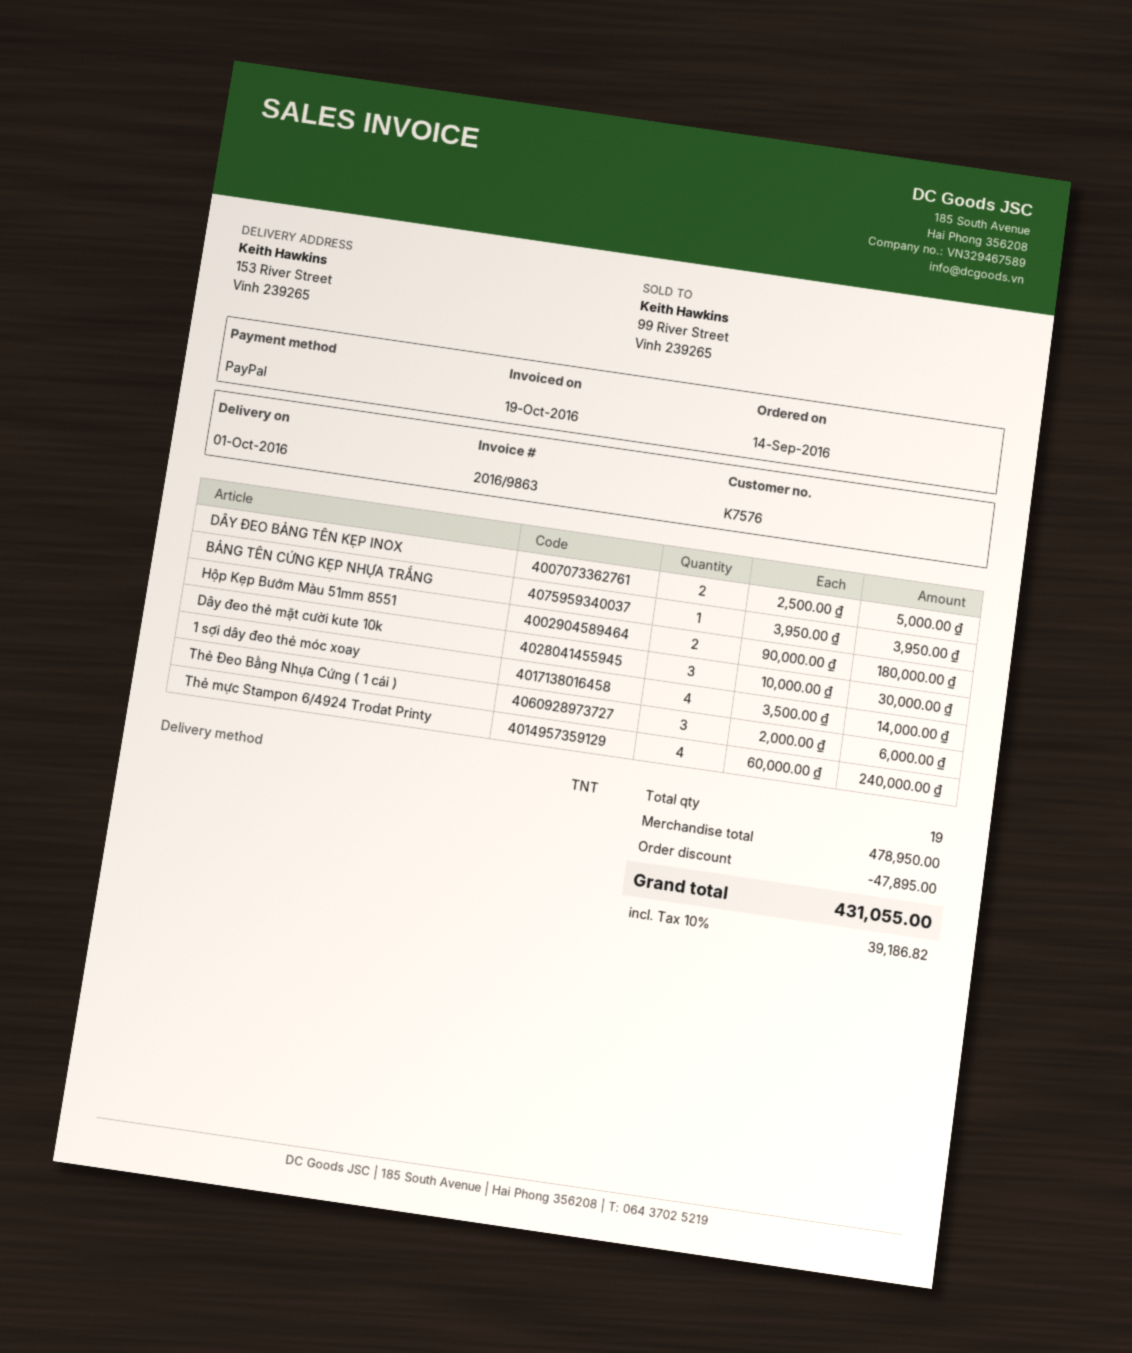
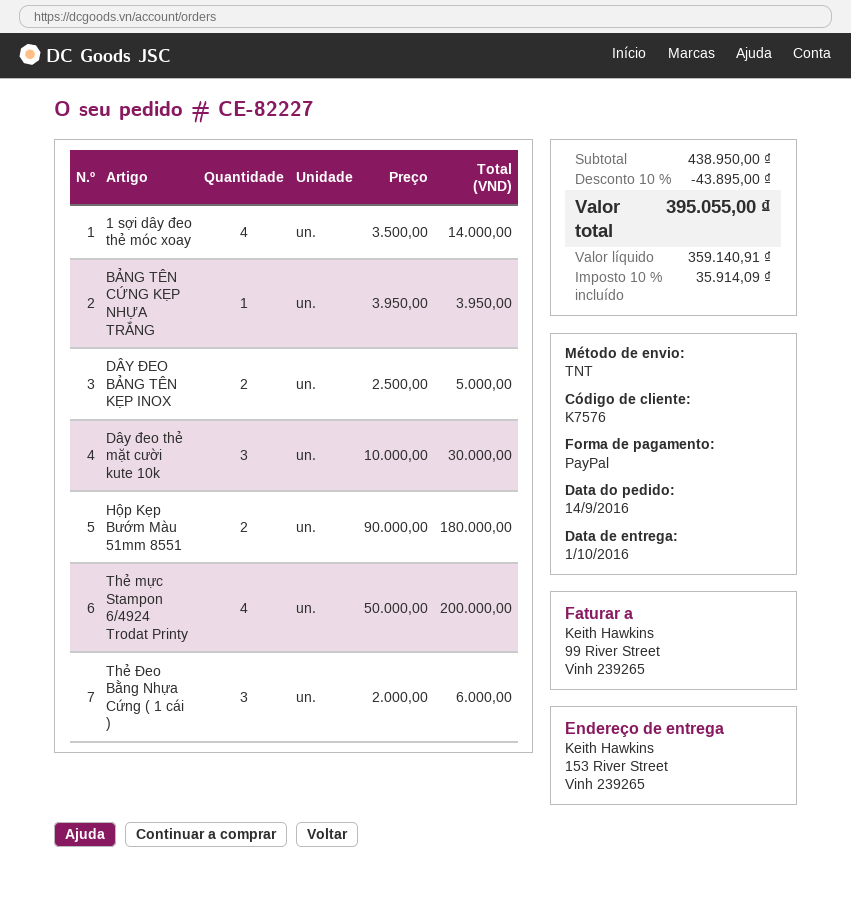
Thẻ mực Stampon 6/4924 Trodat Printy: 4 x 60000.00 = 240000.00 -> 4 x 50000.00 = 200000.00
subtotal: 478950.00 -> 438950.00
discount: 47895.00 -> 43895.00
tax: 10% = 39186.82 -> 10% = 35914.09
total: 431055.00 -> 395055.00

